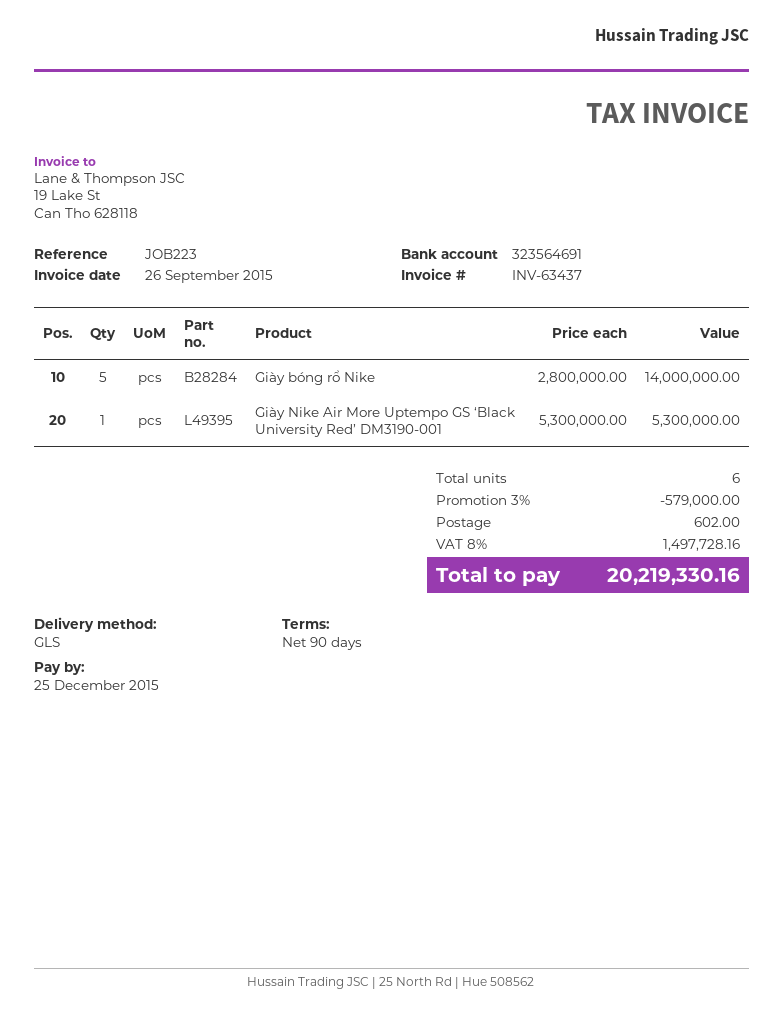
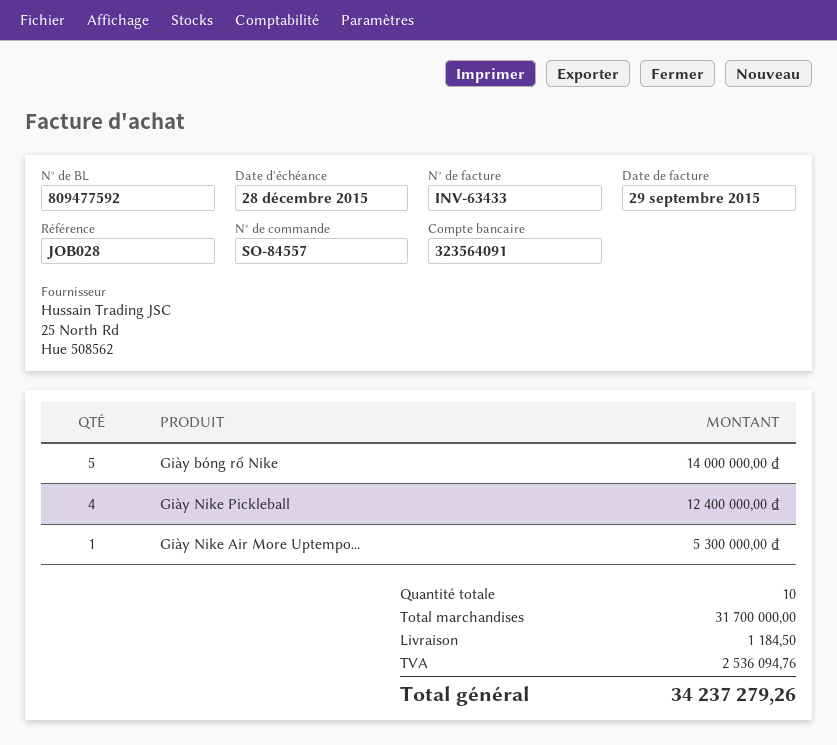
invoice number: INV-63437 -> INV-63433
invoice date: 2015-09-26 -> 2015-09-29
due date: 2015-12-25 -> 2015-12-28
reference: JOB223 -> JOB028
bank account: 323564691 -> 323564091
Giày Nike Pickleball: none -> 4 for 12400000.00
total quantity: 6 -> 10
discount: 3% = 579000.00 -> none
shipping: 602.00 -> 1184.50
tax: 1497728.16 -> 2536094.76
total: 20219330.16 -> 34237279.26

